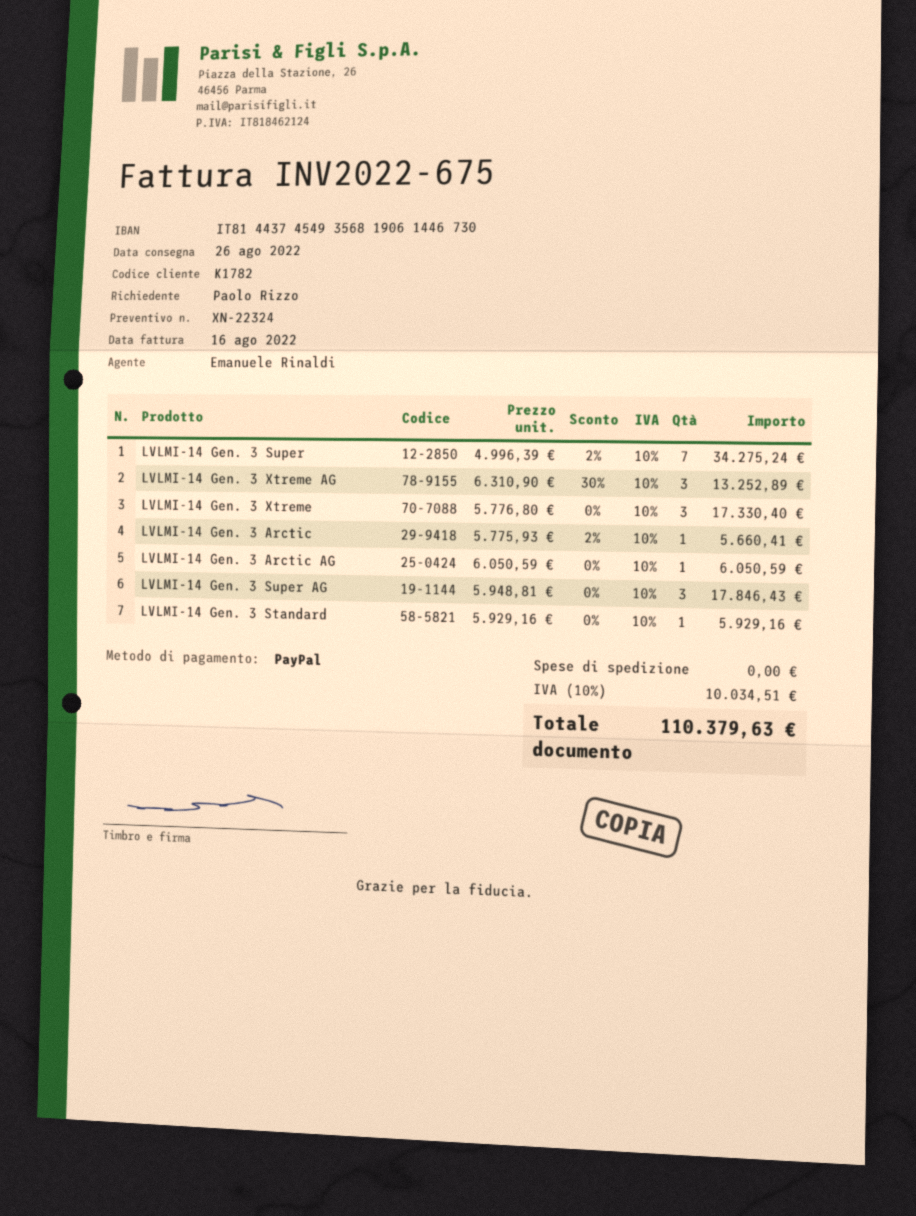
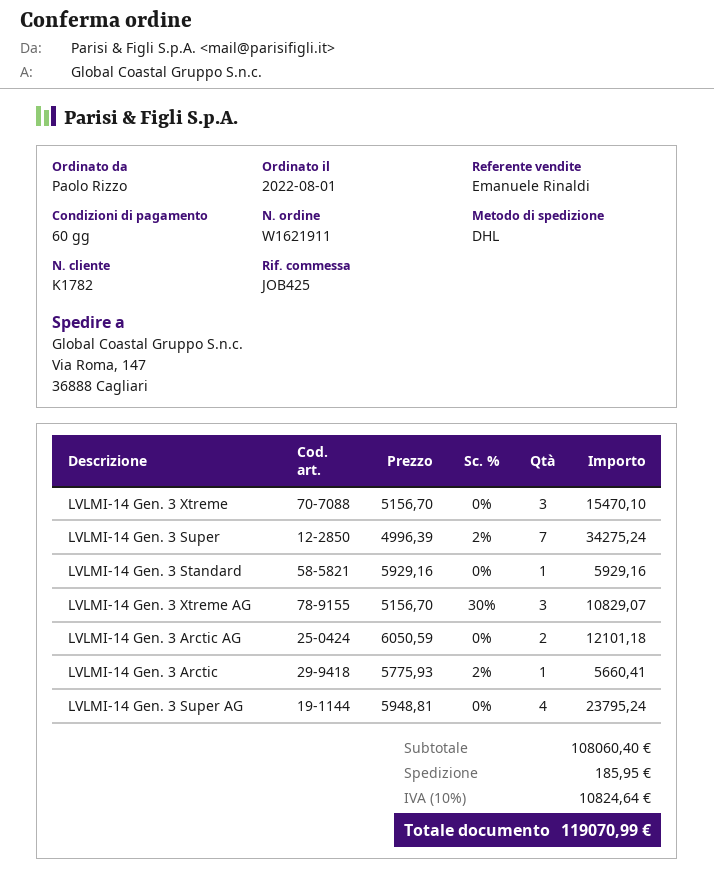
LVLMI-14 Gen. 3 Xtreme AG: 3 x 6310.90 - 30% = 13252.89 -> 3 x 5156.70 - 30% = 10829.07
LVLMI-14 Gen. 3 Xtreme: 3 x 5776.80 = 17330.40 -> 3 x 5156.70 = 15470.10
LVLMI-14 Gen. 3 Arctic AG: 1 x 6050.59 = 6050.59 -> 2 x 6050.59 = 12101.18
LVLMI-14 Gen. 3 Super AG: 3 x 5948.81 = 17846.43 -> 4 x 5948.81 = 23795.24
shipping: 0.00 -> 185.95
tax: 10% = 10034.51 -> 10% = 10824.64
total: 110379.63 -> 119070.99

